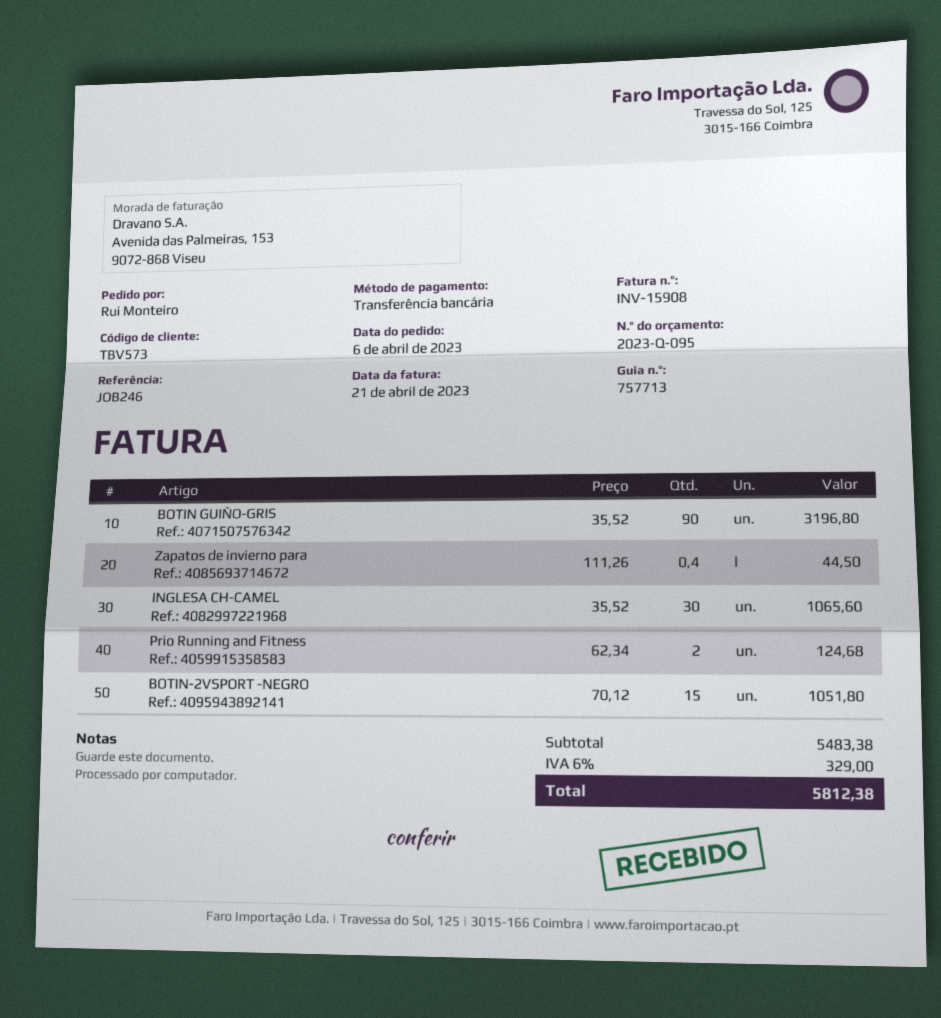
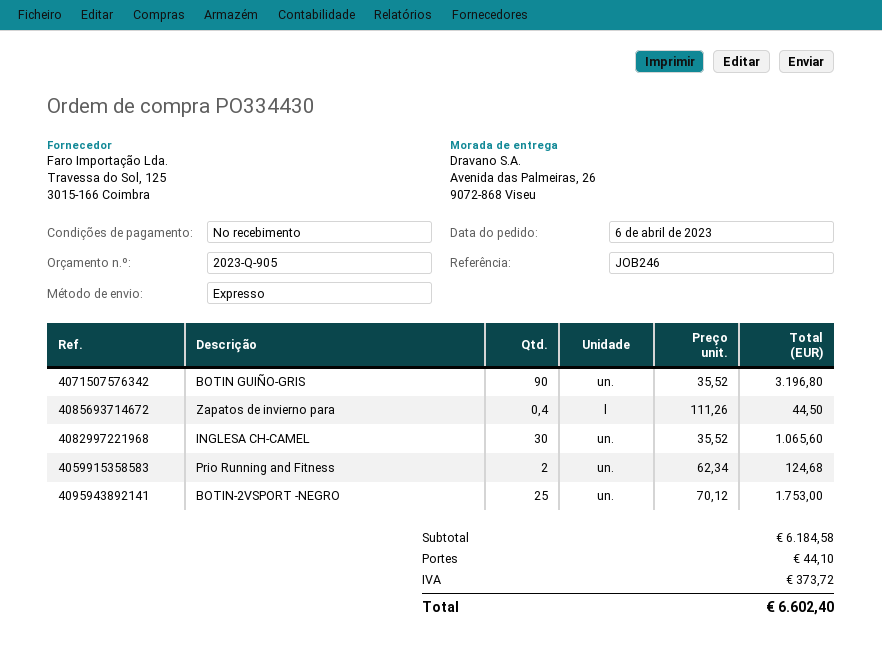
quote number: 2023-Q-095 -> 2023-Q-905
BOTIN-2VSPORT -NEGRO: 15 x 70.12 = 1051.80 -> 25 x 70.12 = 1753.00
subtotal: 5483.38 -> 6184.58
shipping: none -> 44.10
tax: 329.00 -> 373.72
total: 5812.38 -> 6602.40

